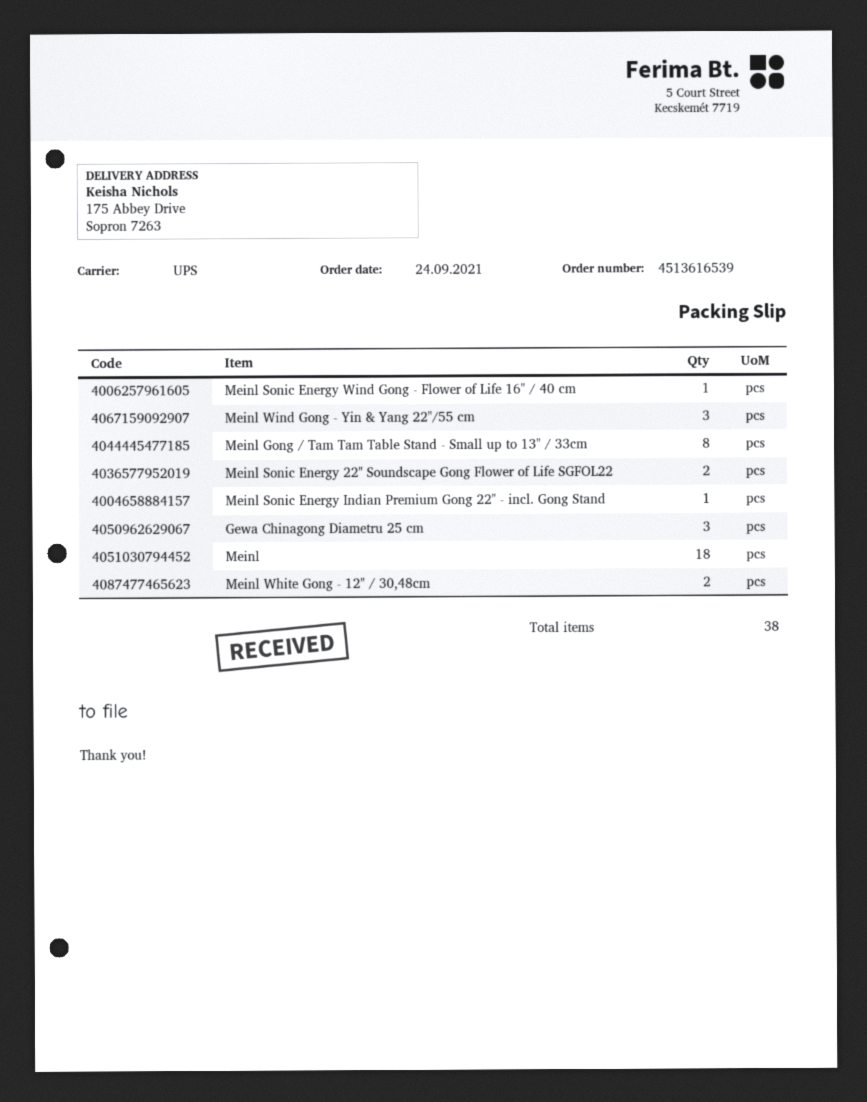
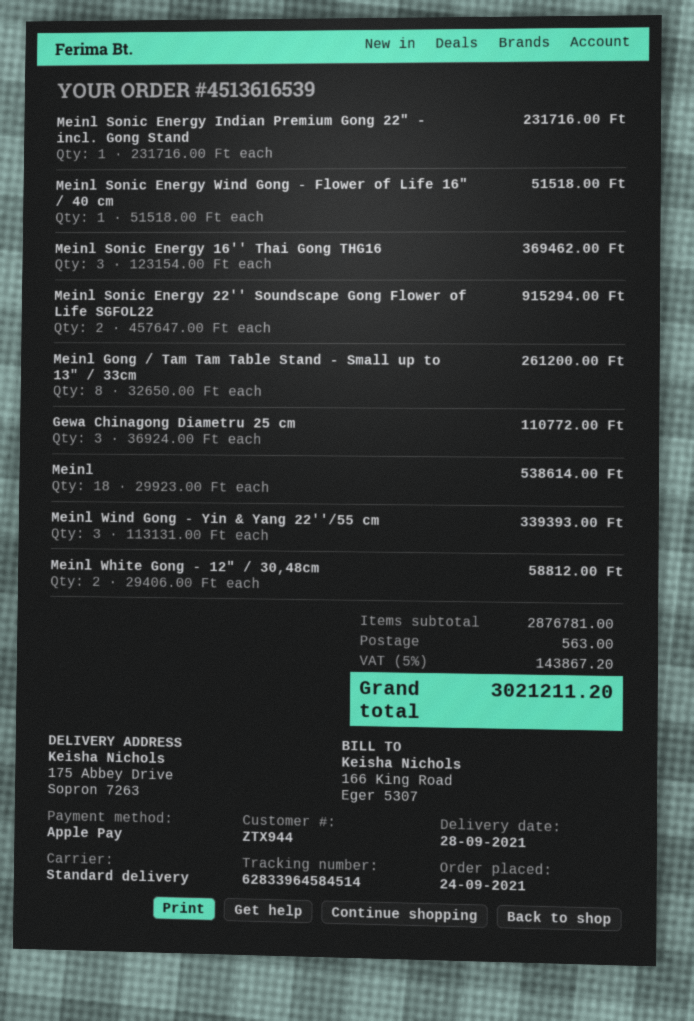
shipping method: UPS -> standard
Meinl Sonic Energy 16'' Thai Gong THG16: none -> 3

